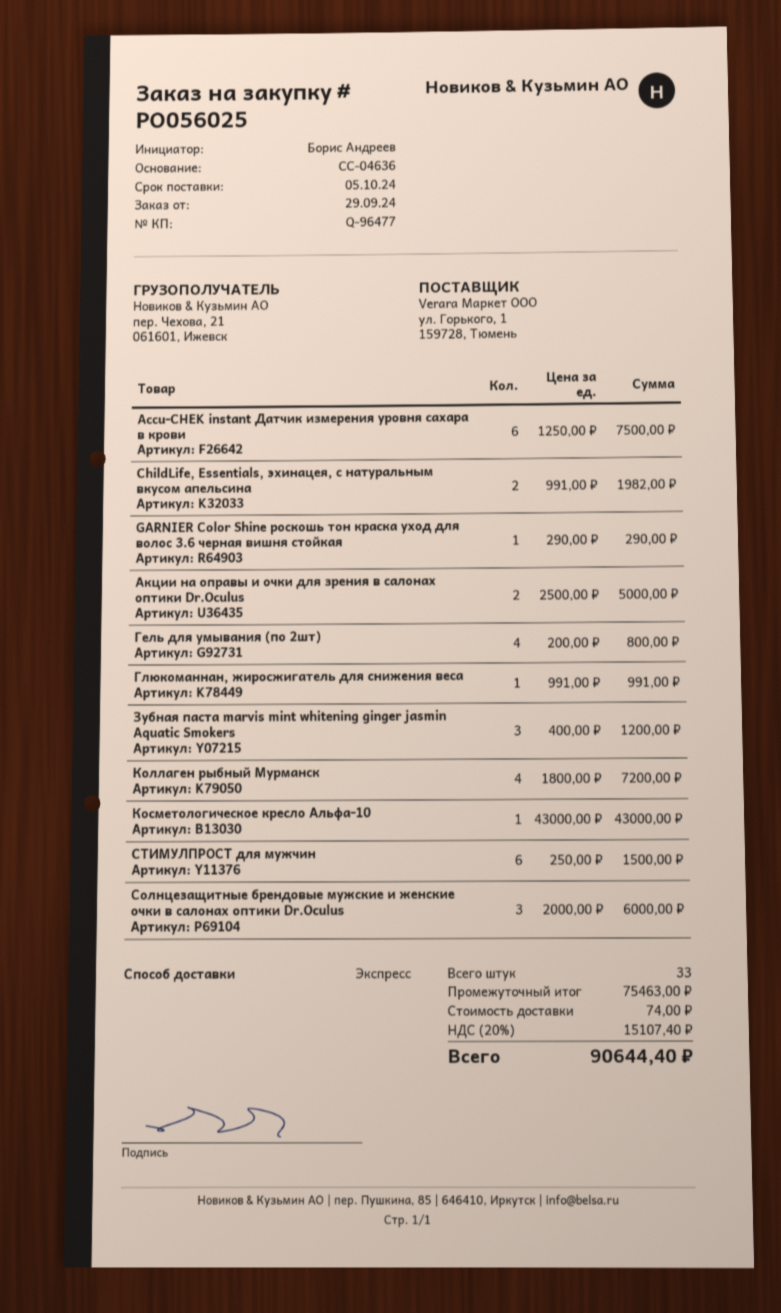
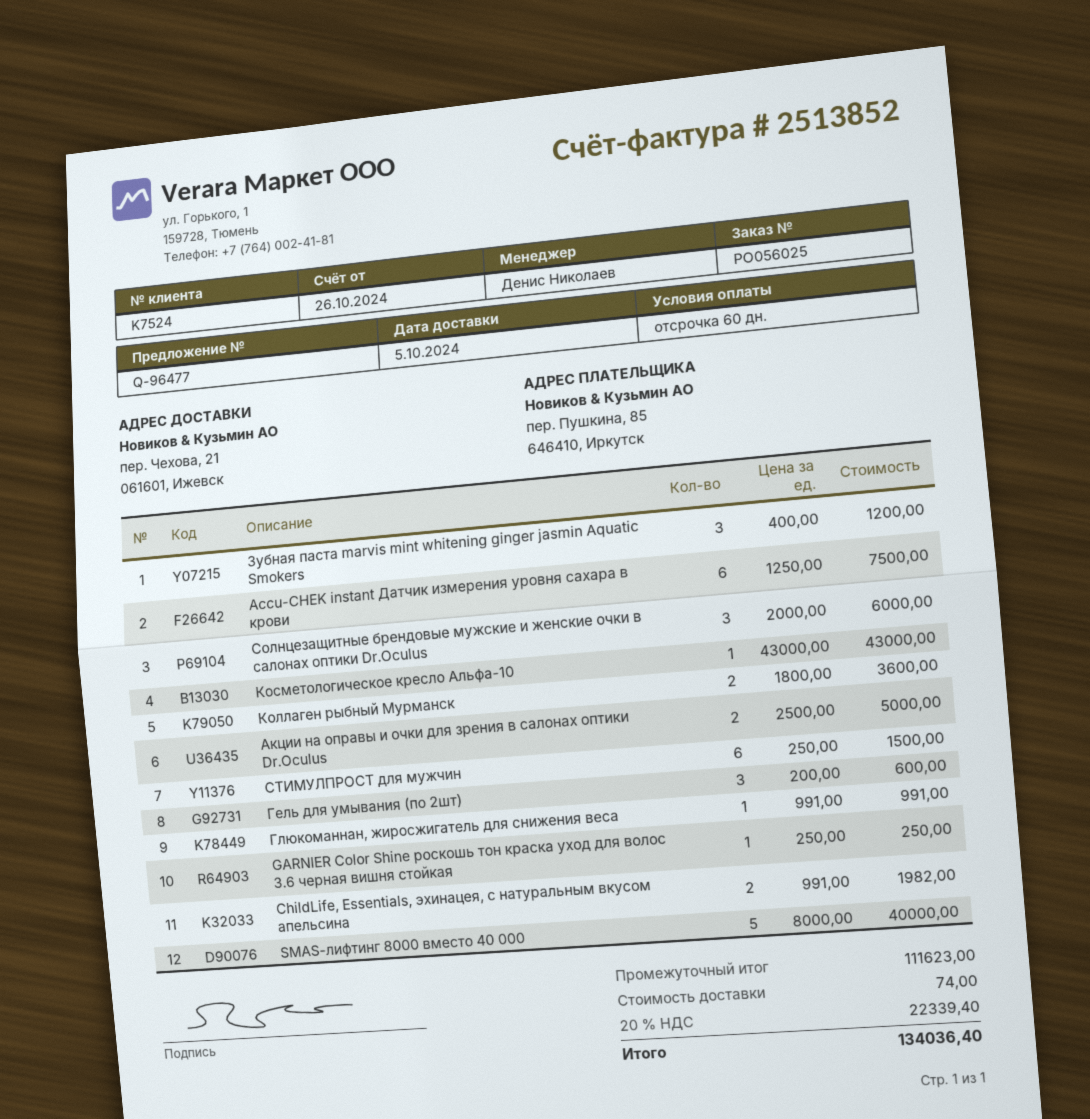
GARNIER Color Shine роскошь тон краска уход для волос 3.6 черная вишня стойкая: 1 x 290.00 = 290.00 -> 1 x 250.00 = 250.00
Гель для умывания (по 2шт): 4 x 200.00 = 800.00 -> 3 x 200.00 = 600.00
Коллаген рыбный Мурманск: 4 x 1800.00 = 7200.00 -> 2 x 1800.00 = 3600.00
SMAS-лифтинг 8000 вместо 40 000: none -> 5 x 8000.00 = 40000.00
subtotal: 75463.00 -> 111623.00
tax: 20% = 15107.40 -> 20% = 22339.40
total: 90644.40 -> 134036.40

